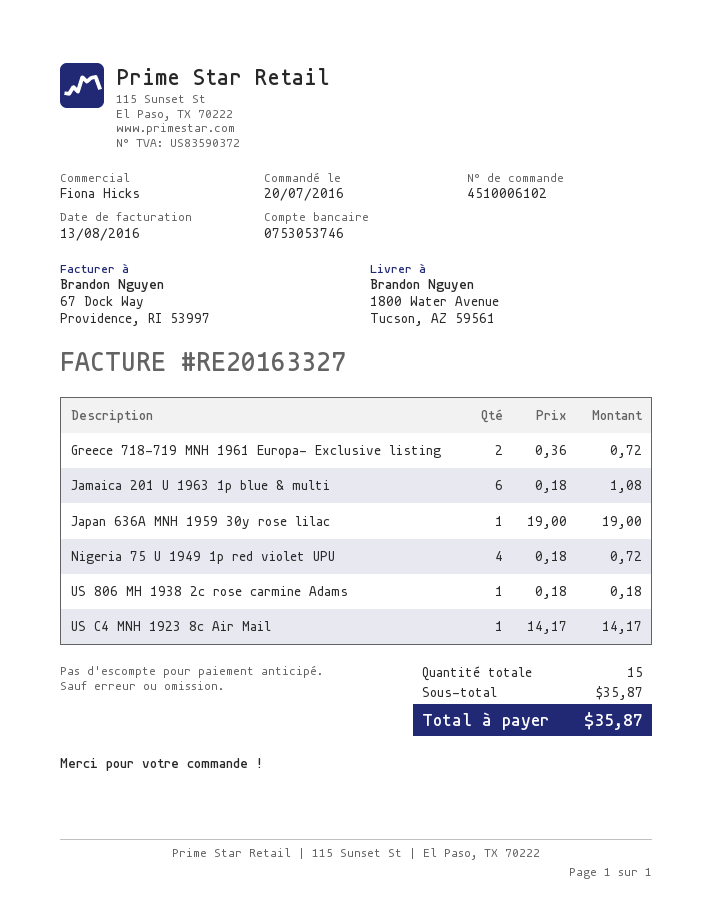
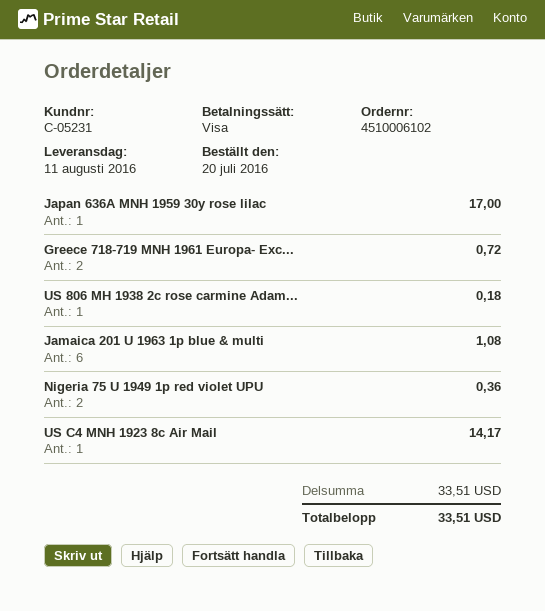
Japan 636A MNH 1959 30y rose lilac: 1 for 19.00 -> 1 for 17.00
Nigeria 75 U 1949 1p red violet UPU: 4 for 0.72 -> 2 for 0.36
subtotal: 35.87 -> 33.51
total: 35.87 -> 33.51

